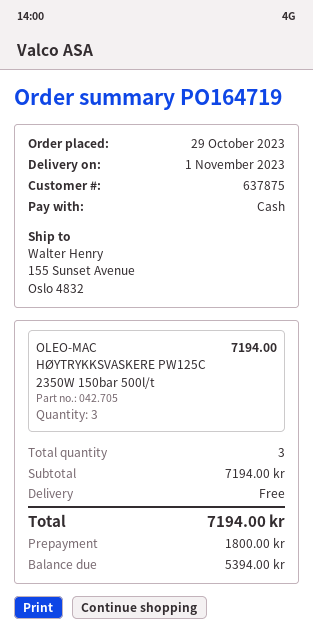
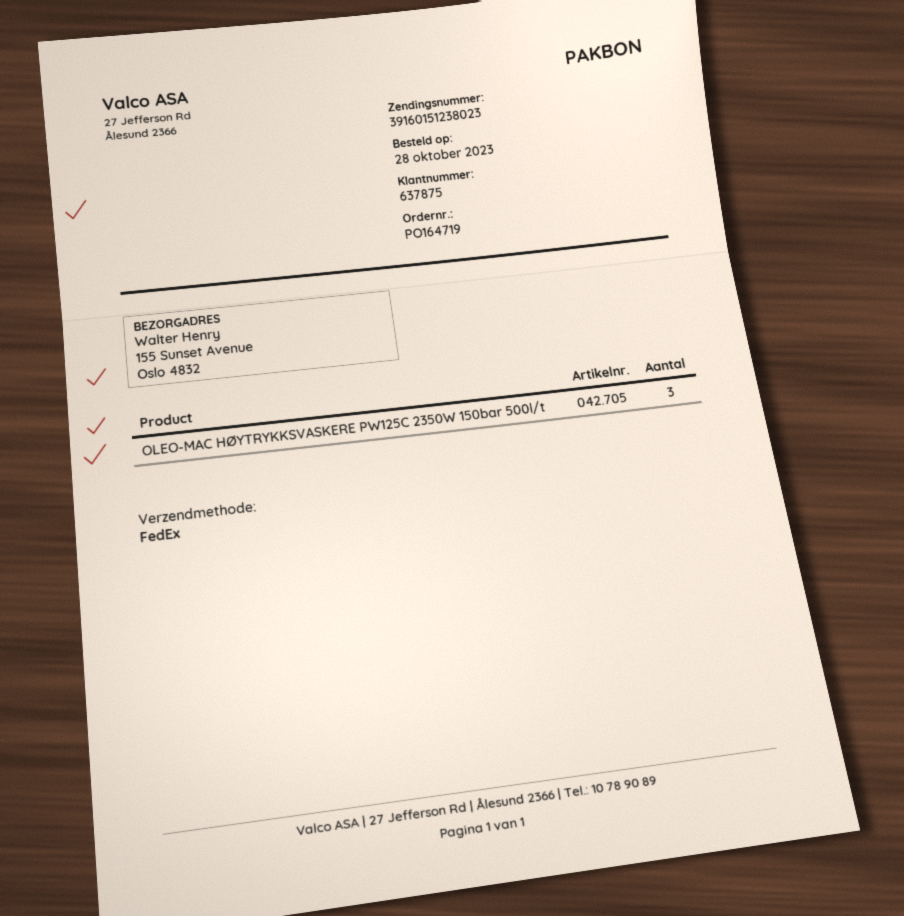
order date: 2023-10-29 -> 2023-10-28

